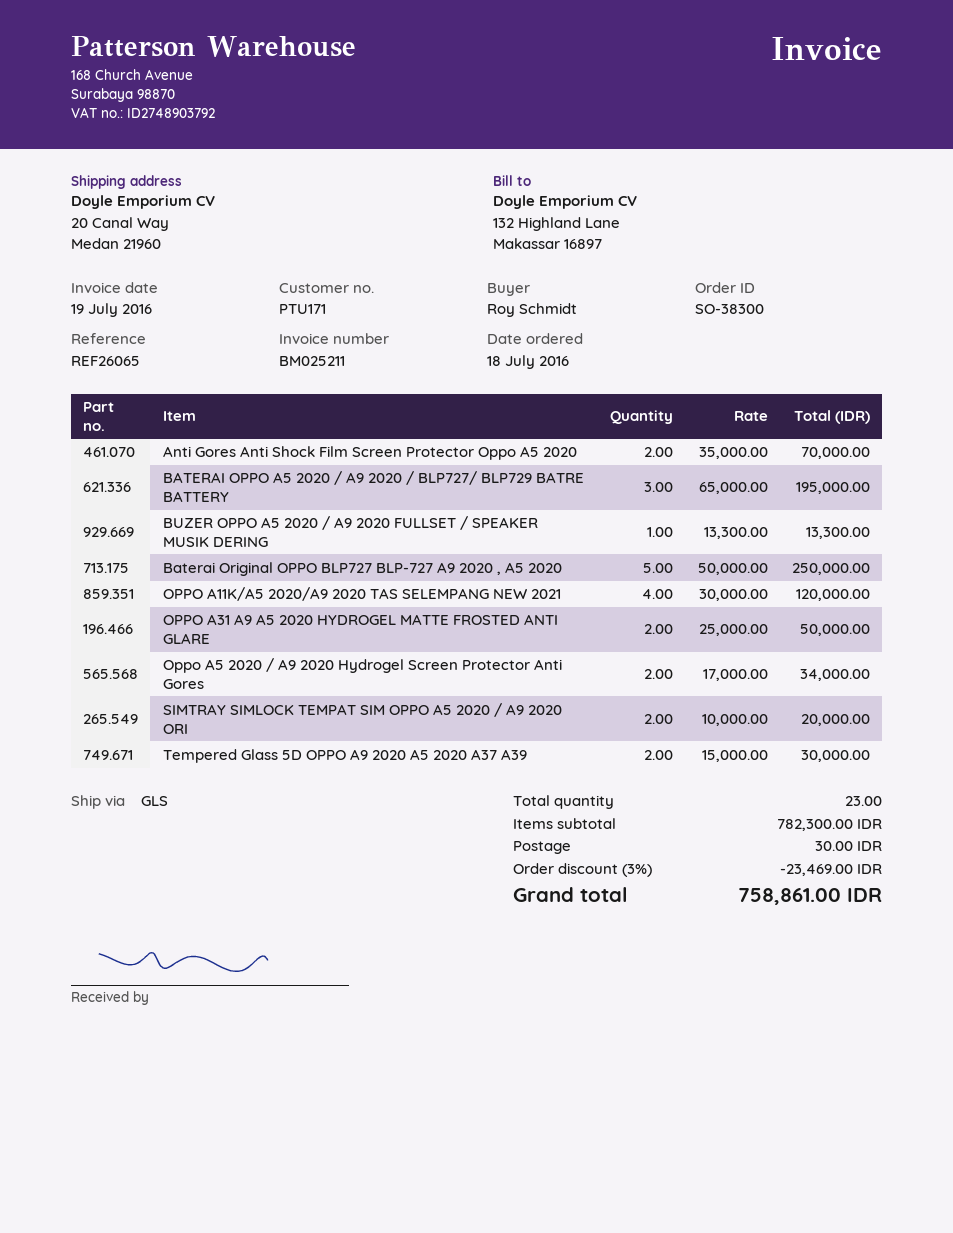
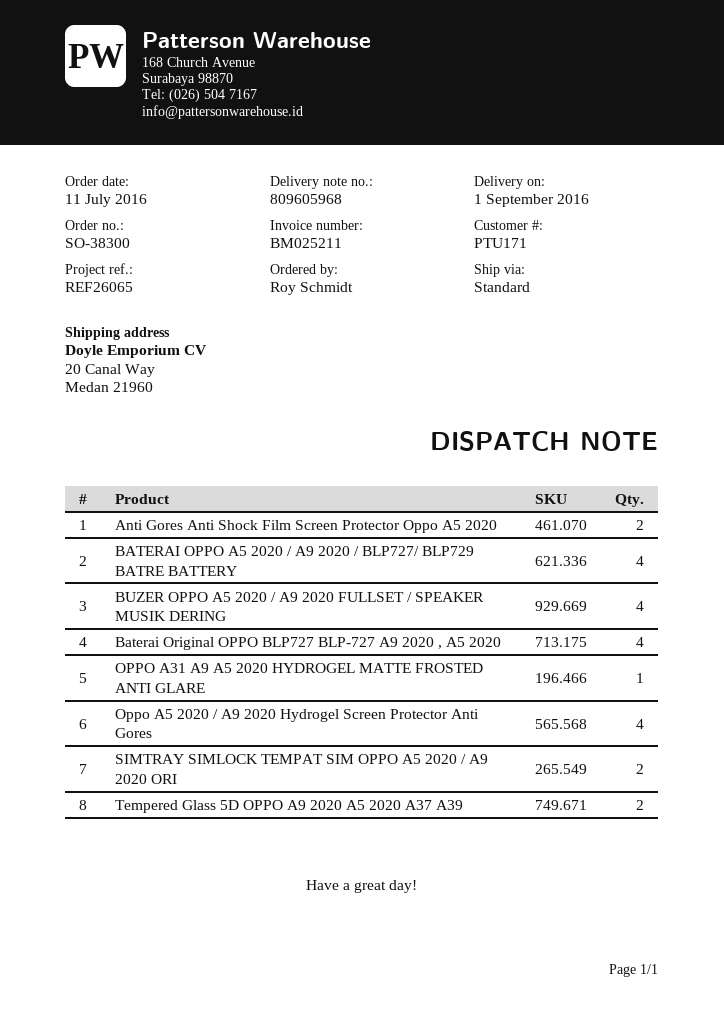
order date: 2016-07-18 -> 2016-07-11
shipping method: GLS -> standard
BATERAI OPPO A5 2020 / A9 2020 / BLP727/ BLP729 BATRE BATTERY: 3 -> 4
BUZER OPPO A5 2020 / A9 2020 FULLSET / SPEAKER MUSIK DERING: 1 -> 4
Baterai Original OPPO BLP727 BLP-727 A9 2020 , A5 2020: 5 -> 4
OPPO A11K/A5 2020/A9 2020 TAS SELEMPANG NEW 2021: 4 -> none
OPPO A31 A9 A5 2020 HYDROGEL MATTE FROSTED ANTI GLARE: 2 -> 1
Oppo A5 2020 / A9 2020 Hydrogel Screen Protector Anti Gores: 2 -> 4

